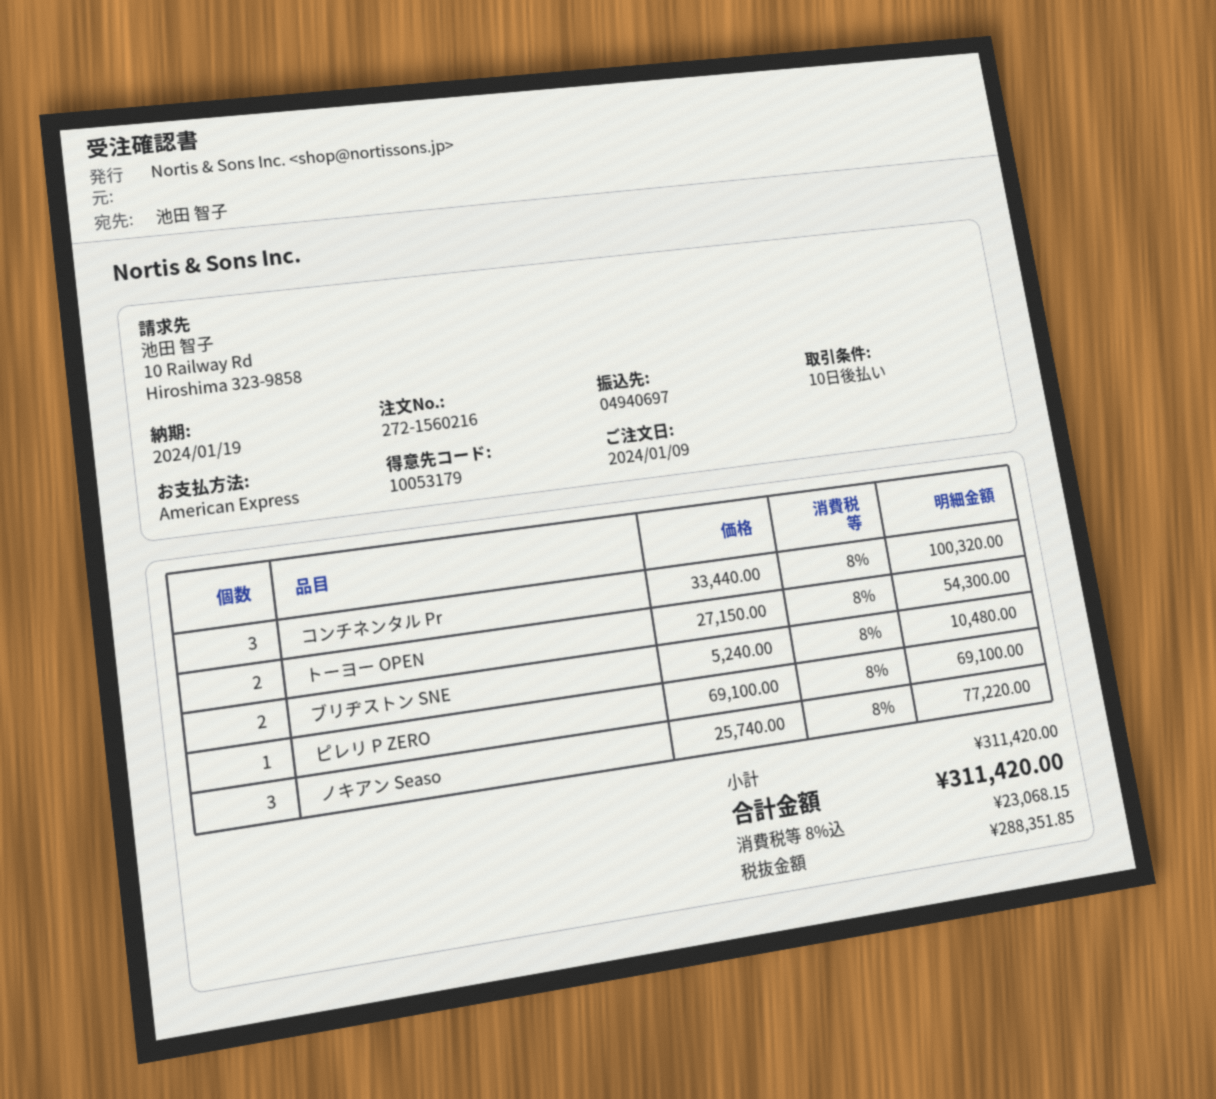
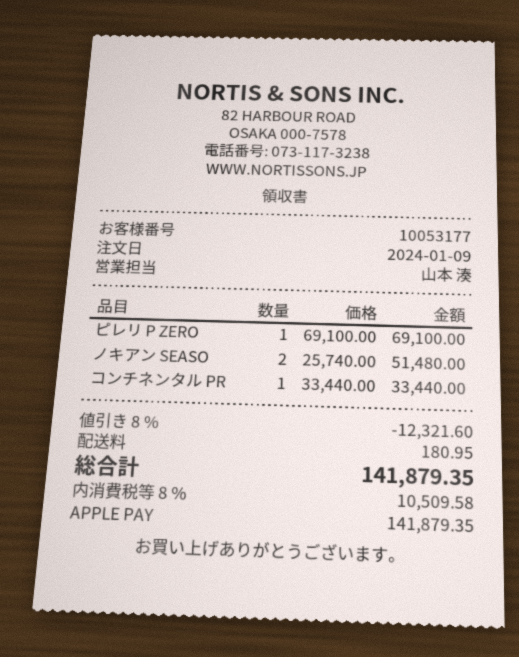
customer number: 10053179 -> 10053177
payment method: American Express -> Apple Pay
コンチネンタル Pr: 3 x 33440.00 = 100320.00 -> 1 x 33440.00 = 33440.00
トーヨー OPEN: 2 x 27150.00 = 54300.00 -> none
ブリヂストン SNE: 2 x 5240.00 = 10480.00 -> none
ノキアン Seaso: 3 x 25740.00 = 77220.00 -> 2 x 25740.00 = 51480.00
discount: none -> 8% = 12321.60
shipping: none -> 180.95
tax: 8% = 23068.15 -> 8% = 10509.58
total: 311420.00 -> 141879.35

